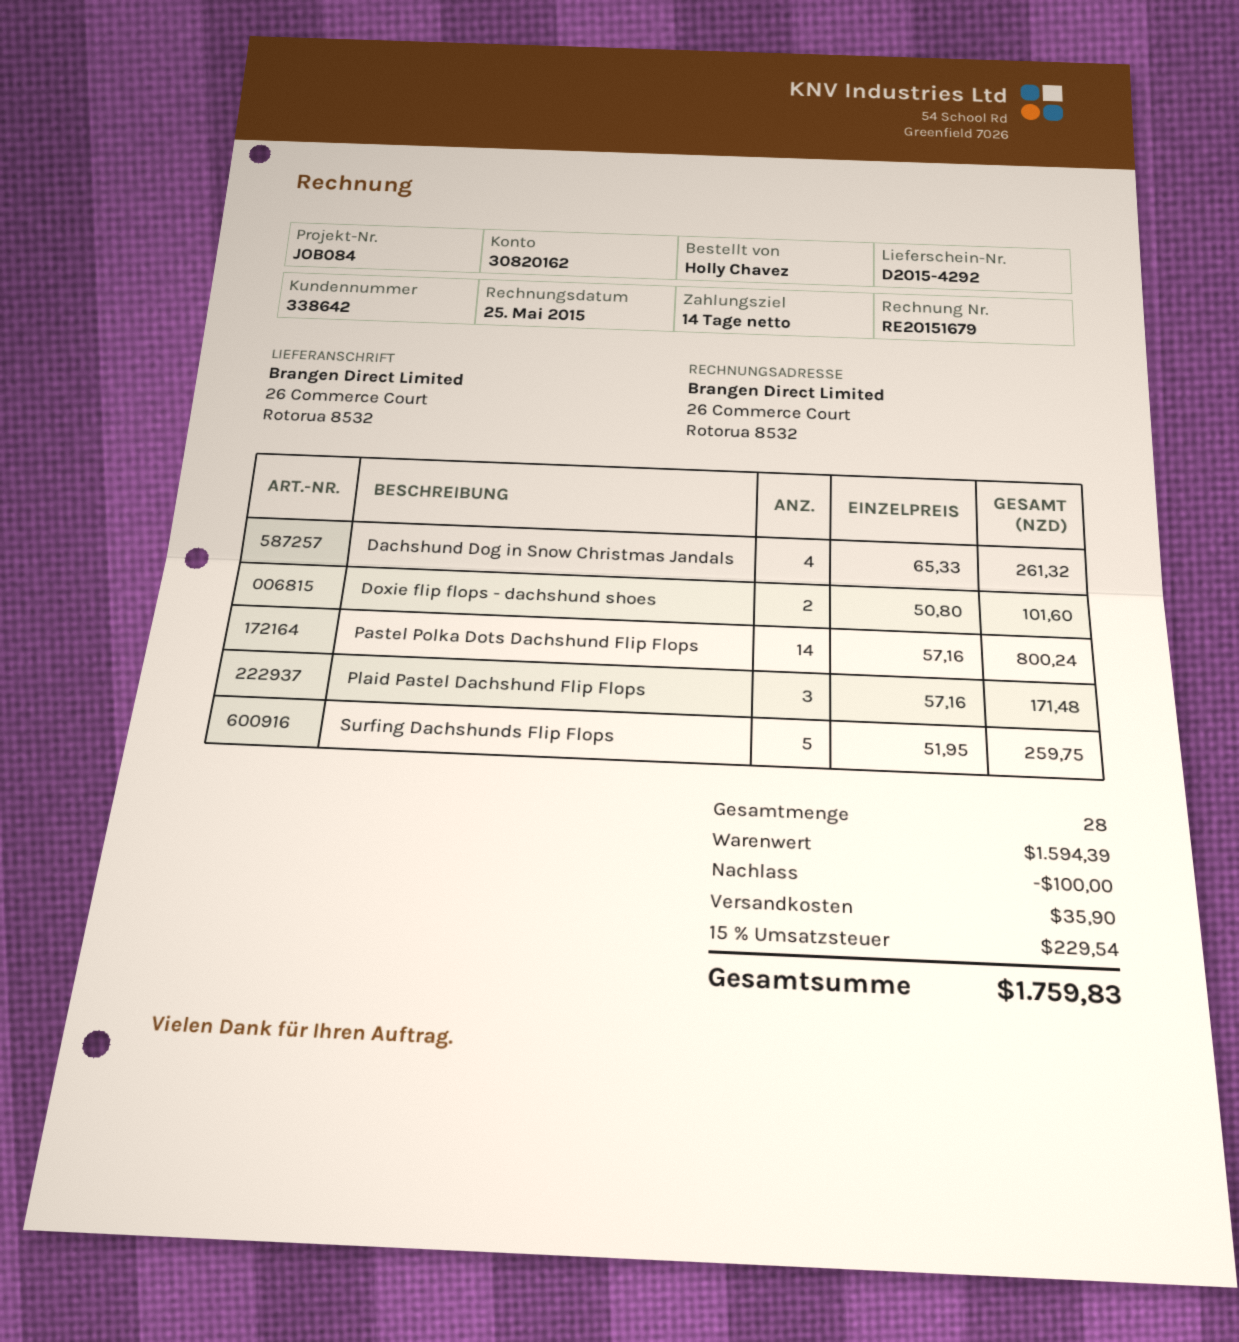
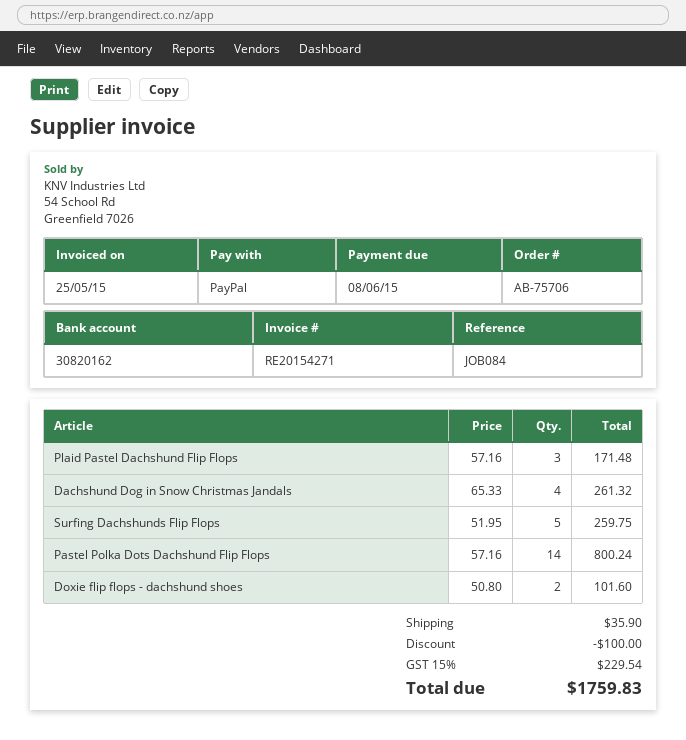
invoice number: RE20151679 -> RE20154271

